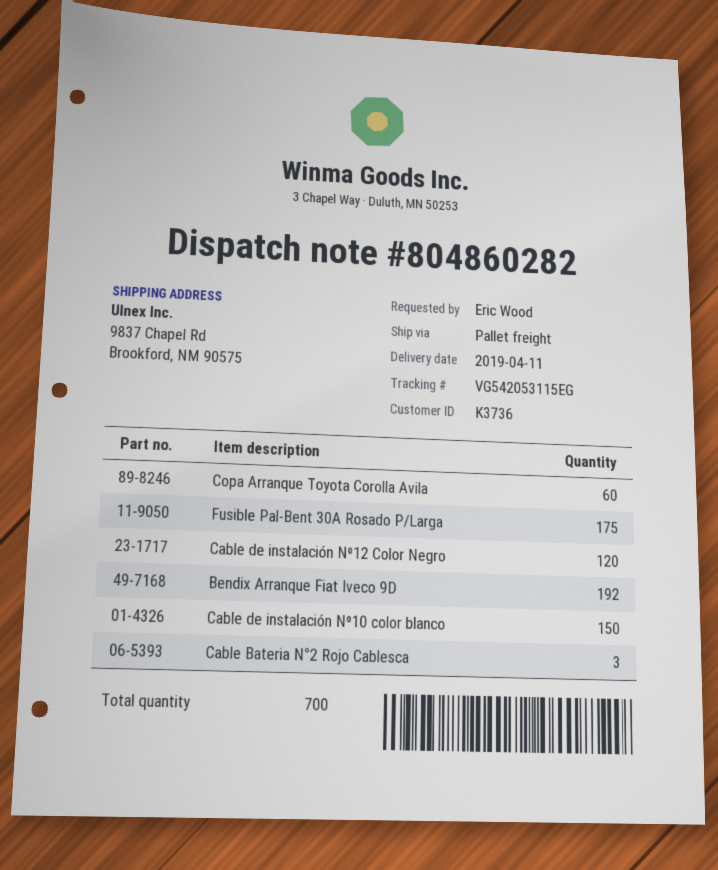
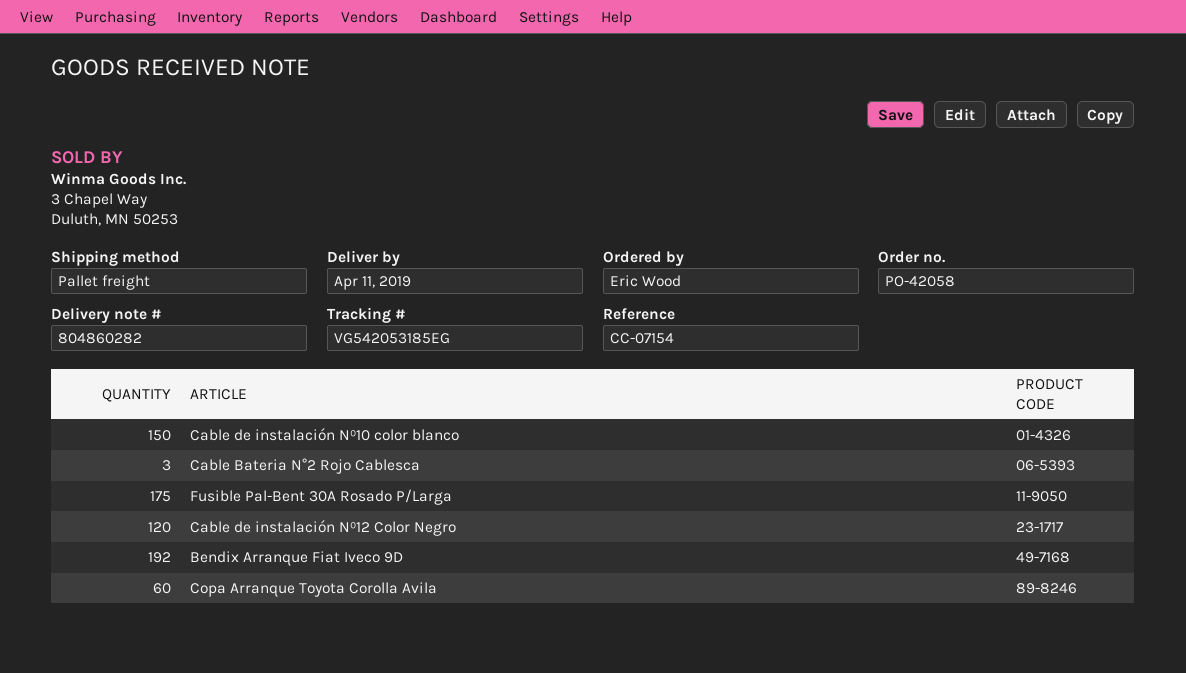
tracking number: VG542053115EG -> VG542053185EG

